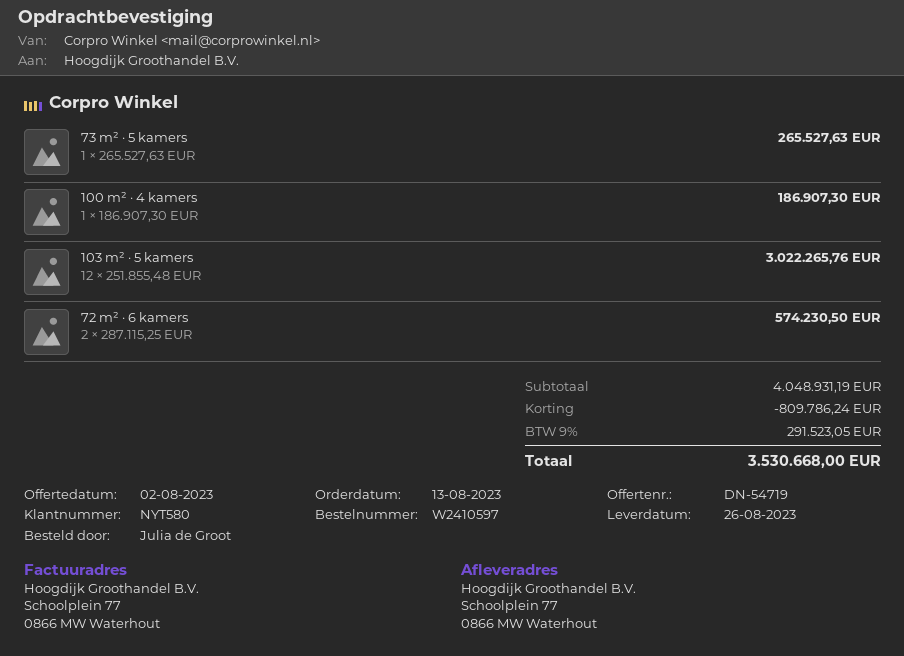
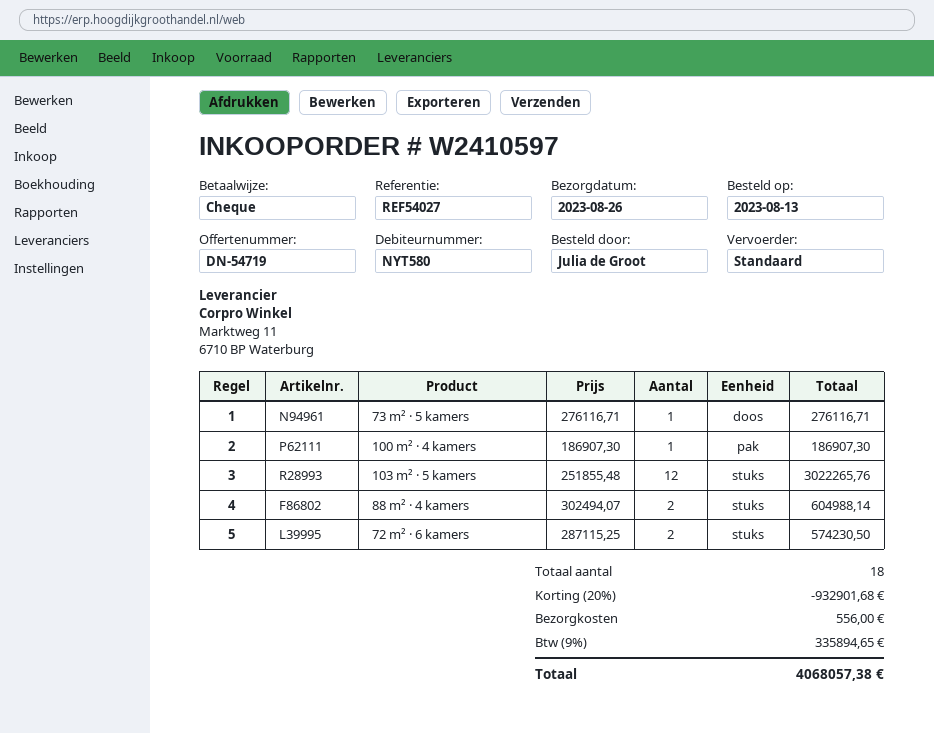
73 m² · 5 kamers: 1 x 265527.63 = 265527.63 -> 1 x 276116.71 = 276116.71
88 m² · 4 kamers: none -> 2 x 302494.07 = 604988.14
discount: 809786.24 -> 932901.68
shipping: none -> 556.00
tax: 9% = 291523.05 -> 9% = 335894.65
total: 3530668.00 -> 4068057.38

